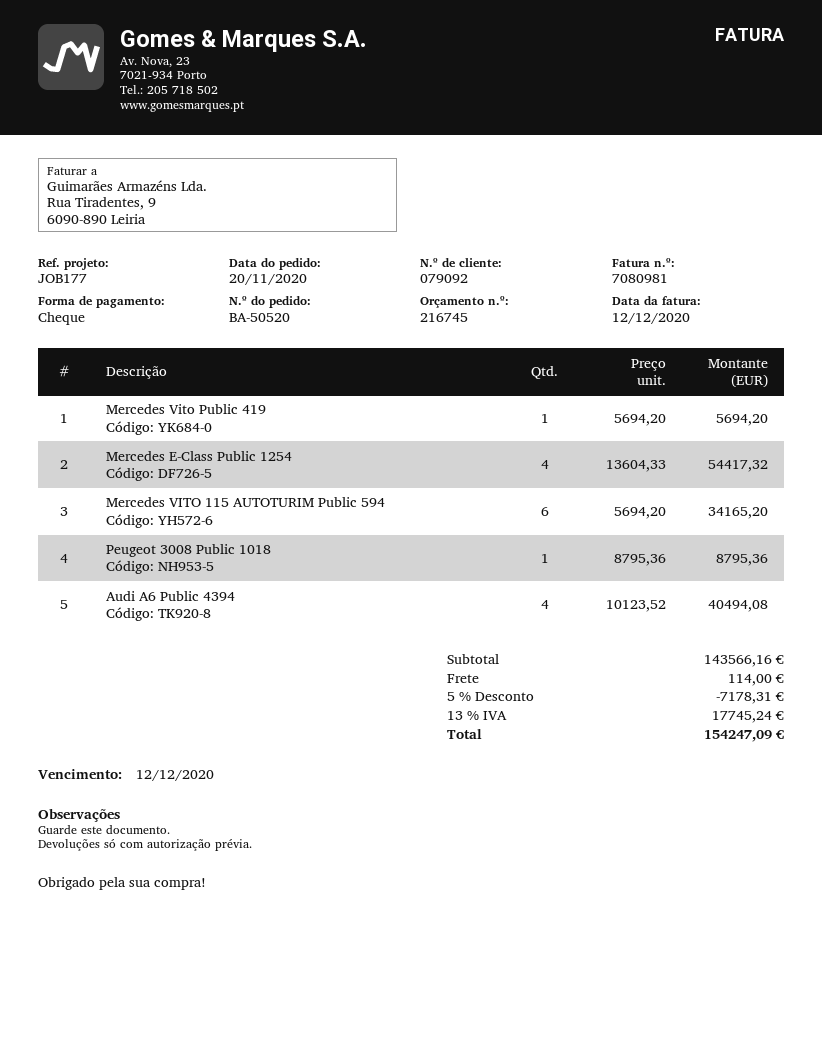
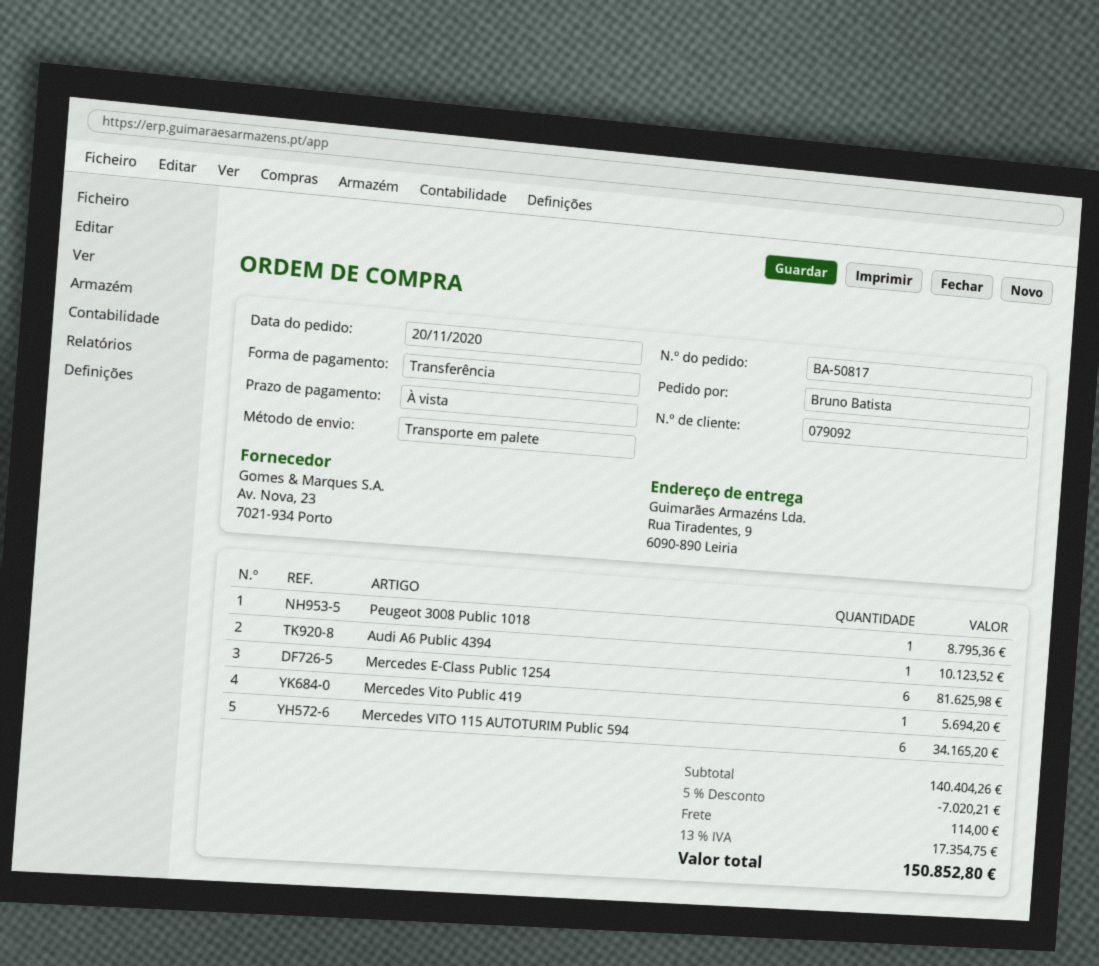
order number: BA-50520 -> BA-50817
payment method: cheque -> bank transfer
Mercedes E-Class Public 1254: 4 for 54417.32 -> 6 for 81625.98
Audi A6 Public 4394: 4 for 40494.08 -> 1 for 10123.52
subtotal: 143566.16 -> 140404.26
discount: 5% = 7178.31 -> 5% = 7020.21
tax: 13% = 17745.24 -> 13% = 17354.75
total: 154247.09 -> 150852.80

